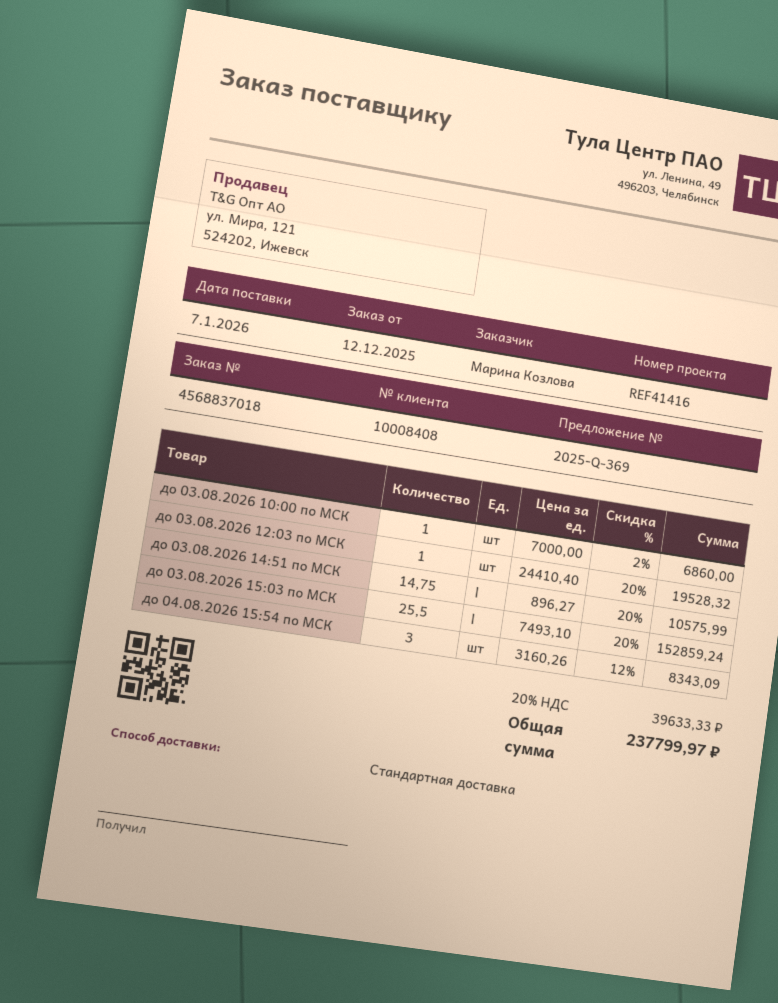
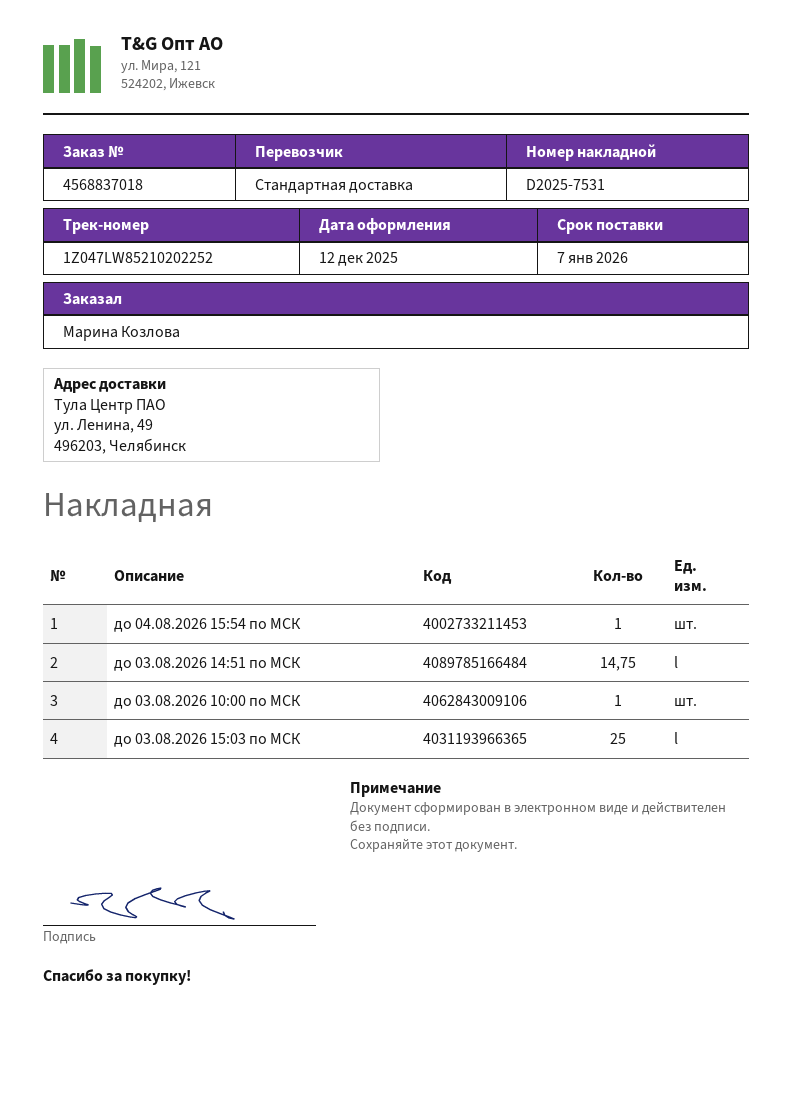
до 03.08.2026 12:03 по МСК: 1 -> none
до 03.08.2026 15:03 по МСК: 25.5 -> 25
до 04.08.2026 15:54 по МСК: 3 -> 1

